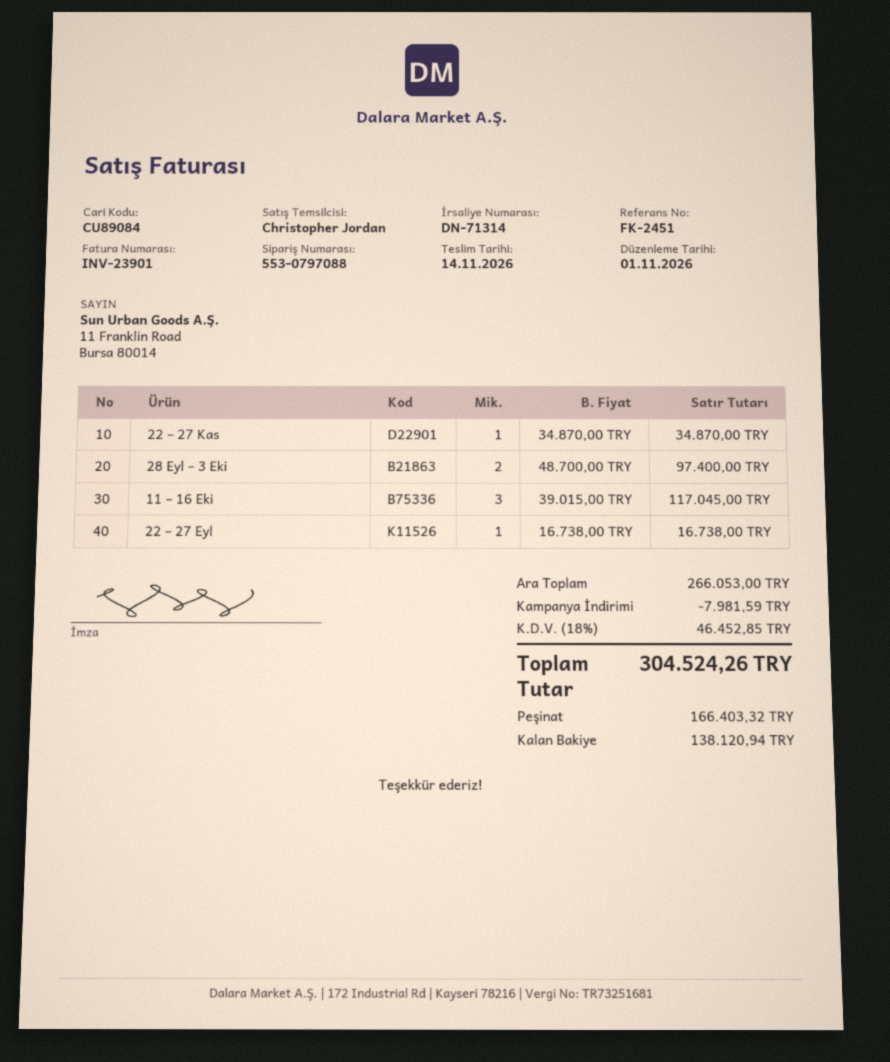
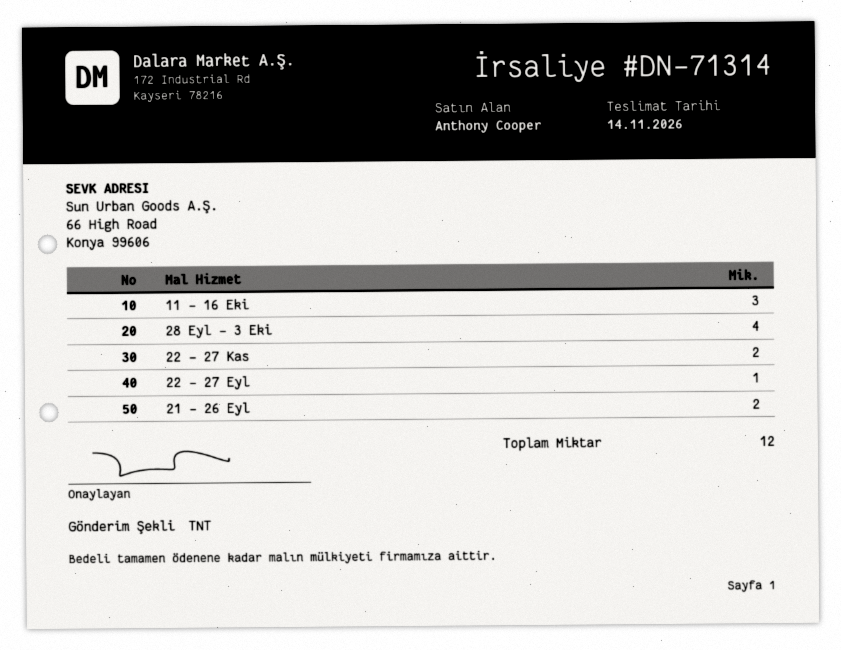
22 – 27 Kas: 1 -> 2
28 Eyl – 3 Eki: 2 -> 4
21 – 26 Eyl: none -> 2

